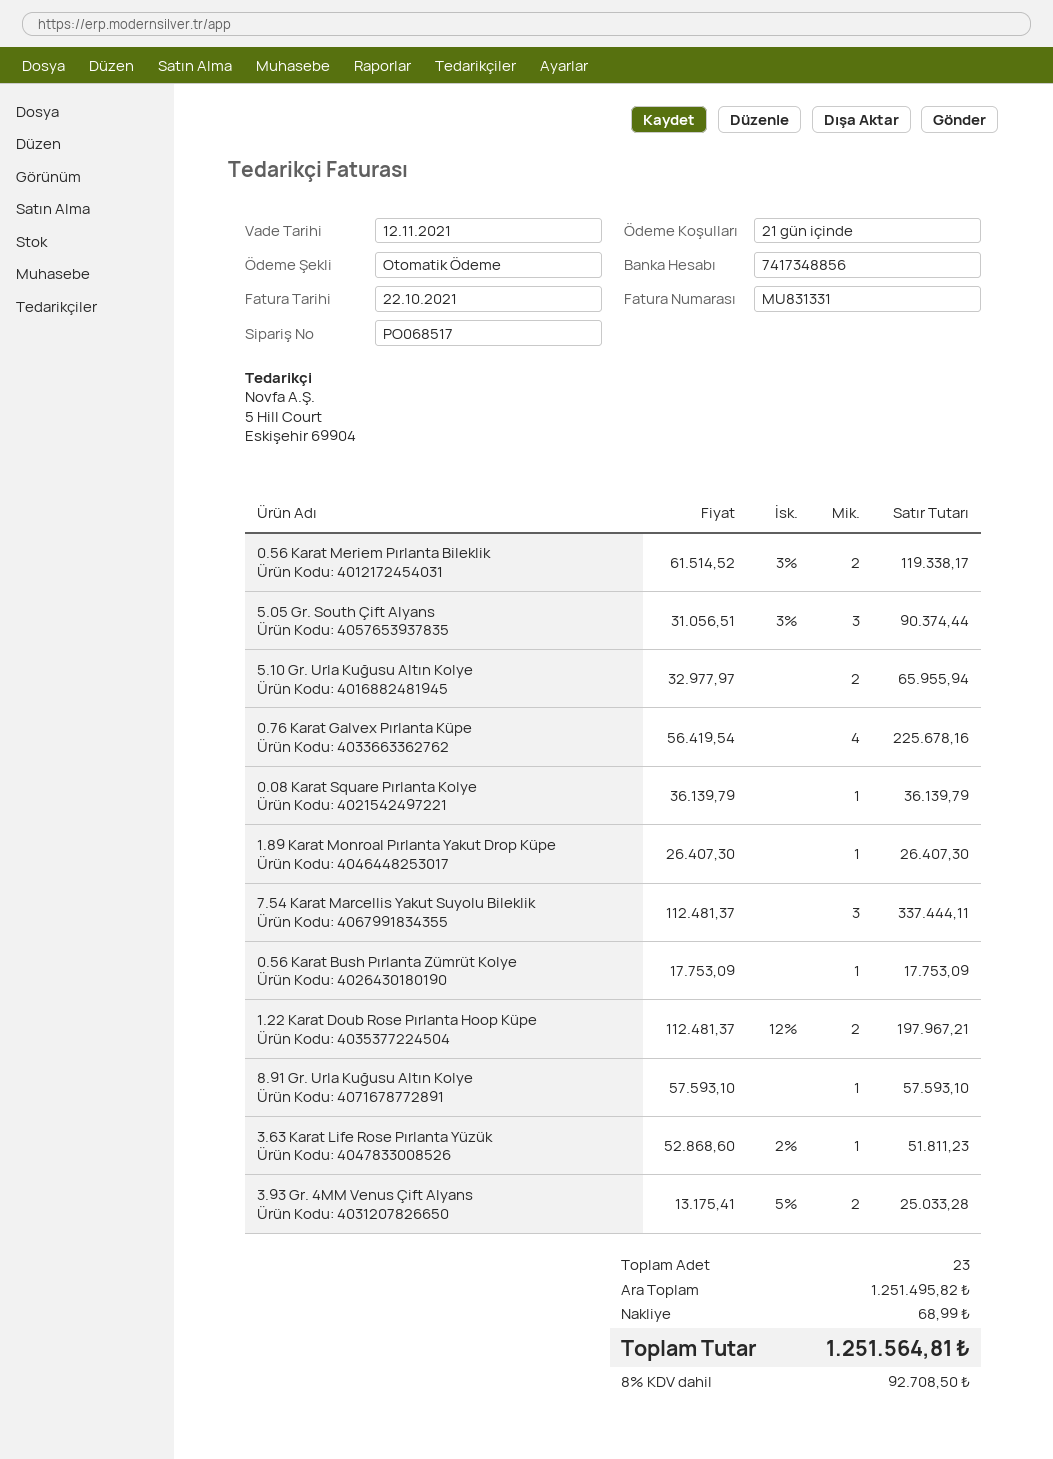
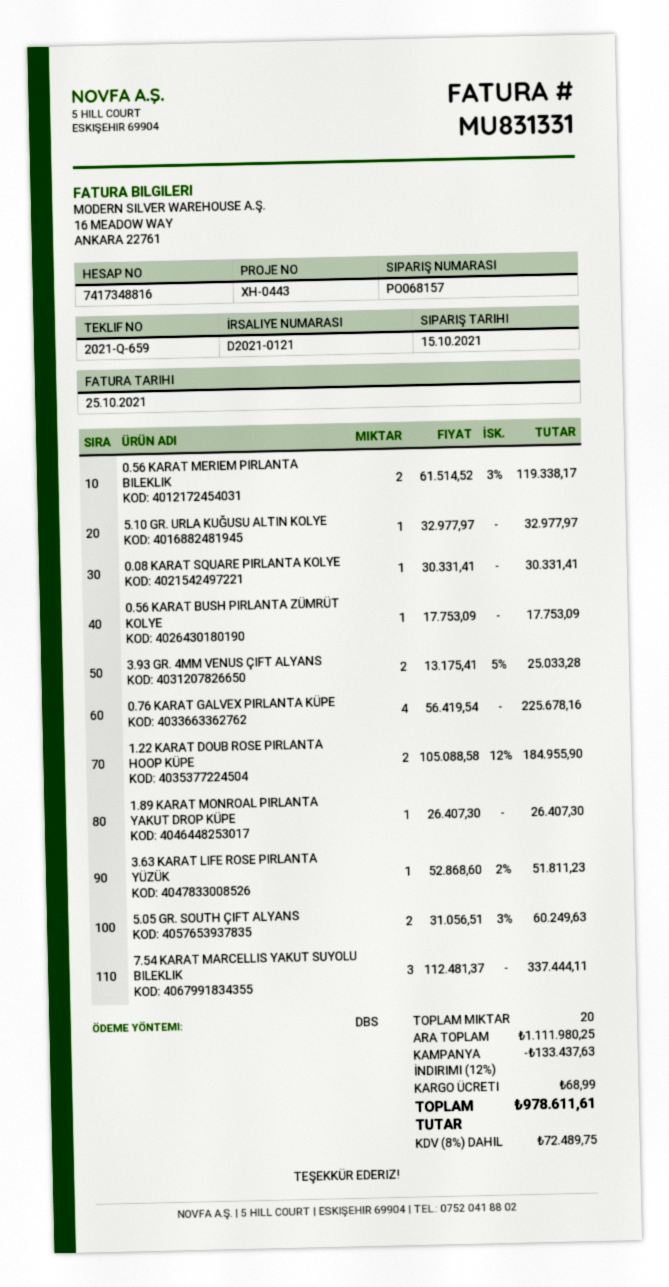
order number: PO068517 -> PO068157
invoice date: 2021-10-22 -> 2021-10-25
bank account: 7417348856 -> 7417348816
5.05 Gr. South Çift Alyans: 3 x 31056.51 - 3% = 90374.44 -> 2 x 31056.51 - 3% = 60249.63
5.10 Gr. Urla Kuğusu Altın Kolye: 2 x 32977.97 = 65955.94 -> 1 x 32977.97 = 32977.97
0.08 Karat Square Pırlanta Kolye: 1 x 36139.79 = 36139.79 -> 1 x 30331.41 = 30331.41
1.22 Karat Doub Rose Pırlanta Hoop Küpe: 2 x 112481.37 - 12% = 197967.21 -> 2 x 105088.58 - 12% = 184955.90
8.91 Gr. Urla Kuğusu Altın Kolye: 1 x 57593.10 = 57593.10 -> none
total quantity: 23 -> 20
subtotal: 1251495.82 -> 1111980.25
discount: none -> 12% = 133437.63
tax: 8% = 92708.50 -> 8% = 72489.75
total: 1251564.81 -> 978611.61

